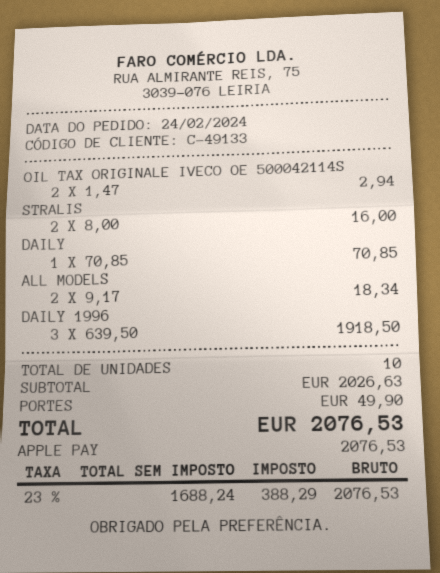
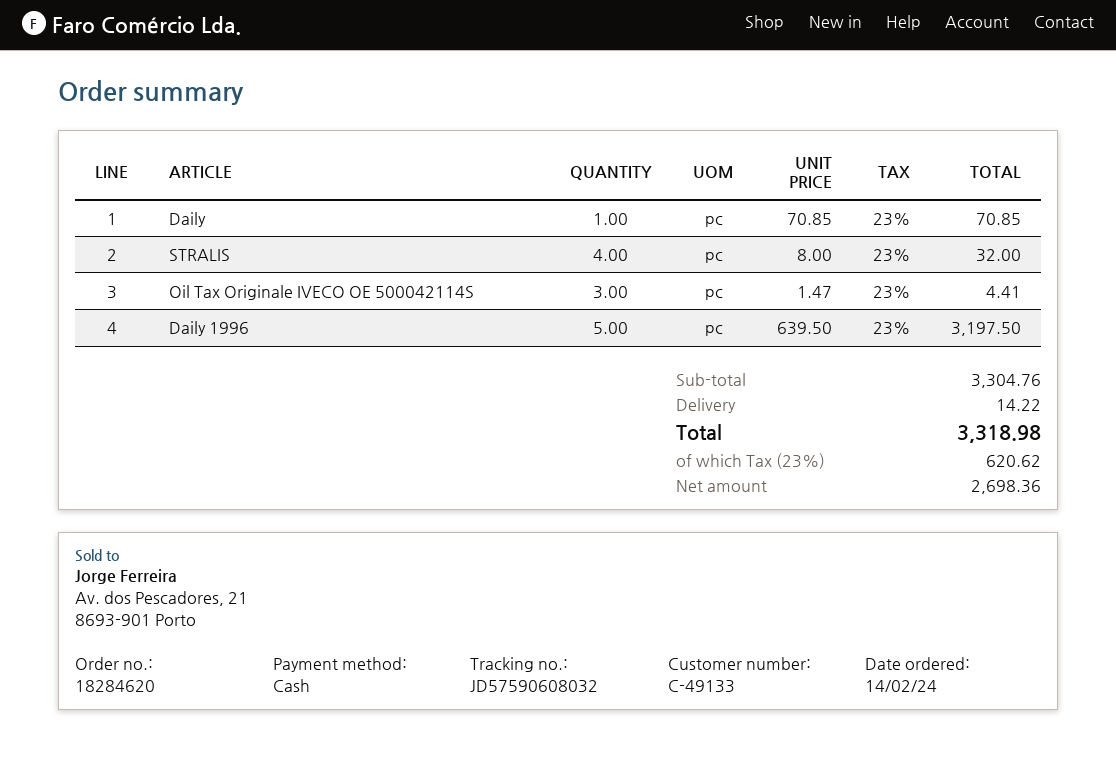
order date: 2024-02-24 -> 2024-02-14
payment method: Apple Pay -> cash
OIL TAX ORIGINALE IVECO OE 500042114S: 2 x 1.47 = 2.94 -> 3 x 1.47 = 4.41
STRALIS: 2 x 8.00 = 16.00 -> 4 x 8.00 = 32.00
ALL MODELS: 2 x 9.17 = 18.34 -> none
DAILY 1996: 3 x 639.50 = 1918.50 -> 5 x 639.50 = 3197.50
subtotal: 2026.63 -> 3304.76
shipping: 49.90 -> 14.22
net: 1688.24 -> 2698.36
tax: 23% = 388.29 -> 23% = 620.62
total: 2076.53 -> 3318.98

